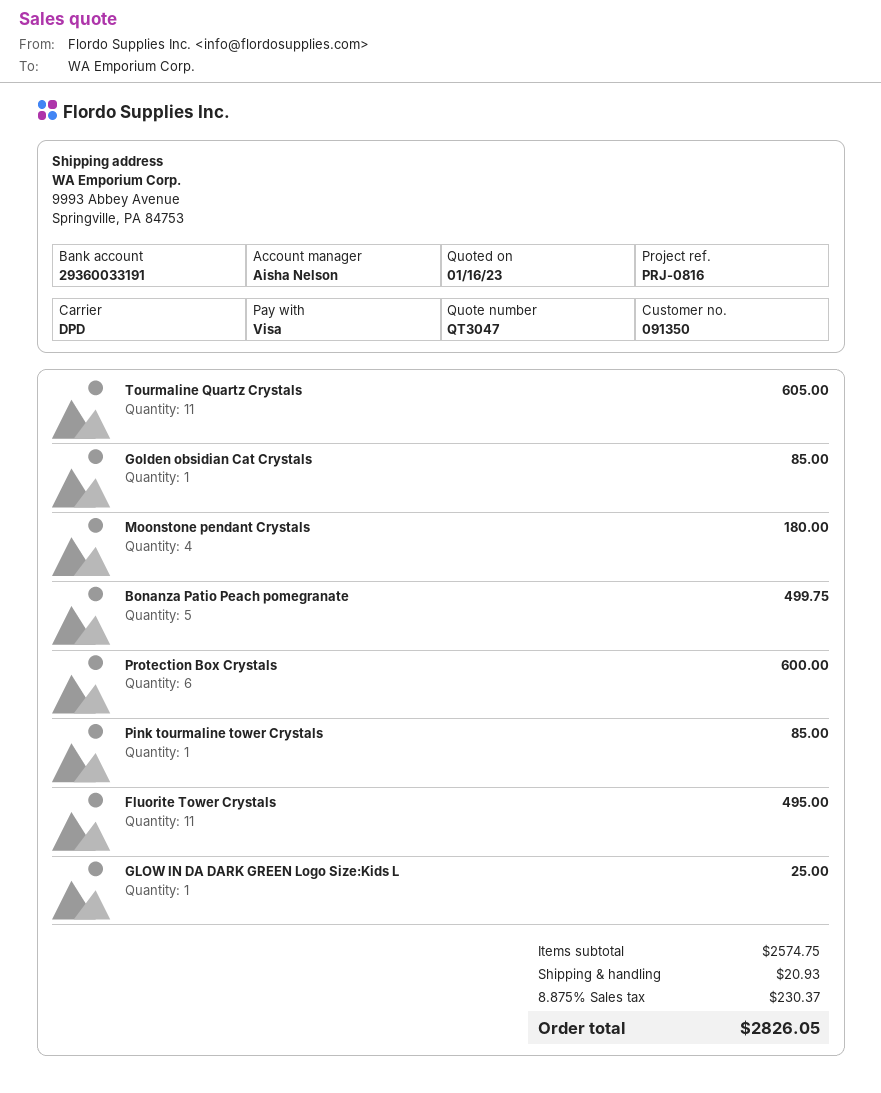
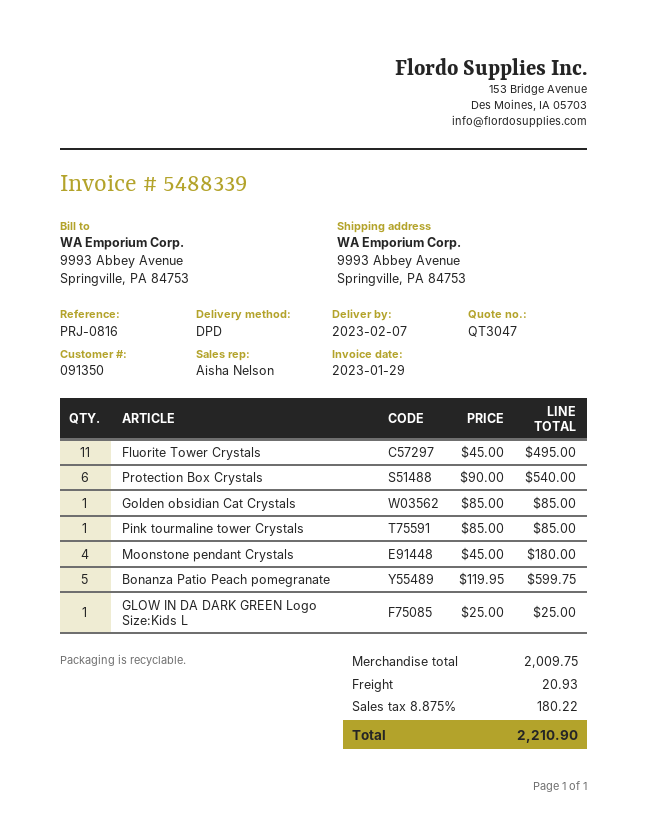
Tourmaline Quartz Crystals: 11 for 605.00 -> none
Bonanza Patio Peach pomegranate: 5 for 499.75 -> 5 for 599.75
Protection Box Crystals: 6 for 600.00 -> 6 for 540.00
subtotal: 2574.75 -> 2009.75
tax: 8.875% = 230.37 -> 8.875% = 180.22
total: 2826.05 -> 2210.90

